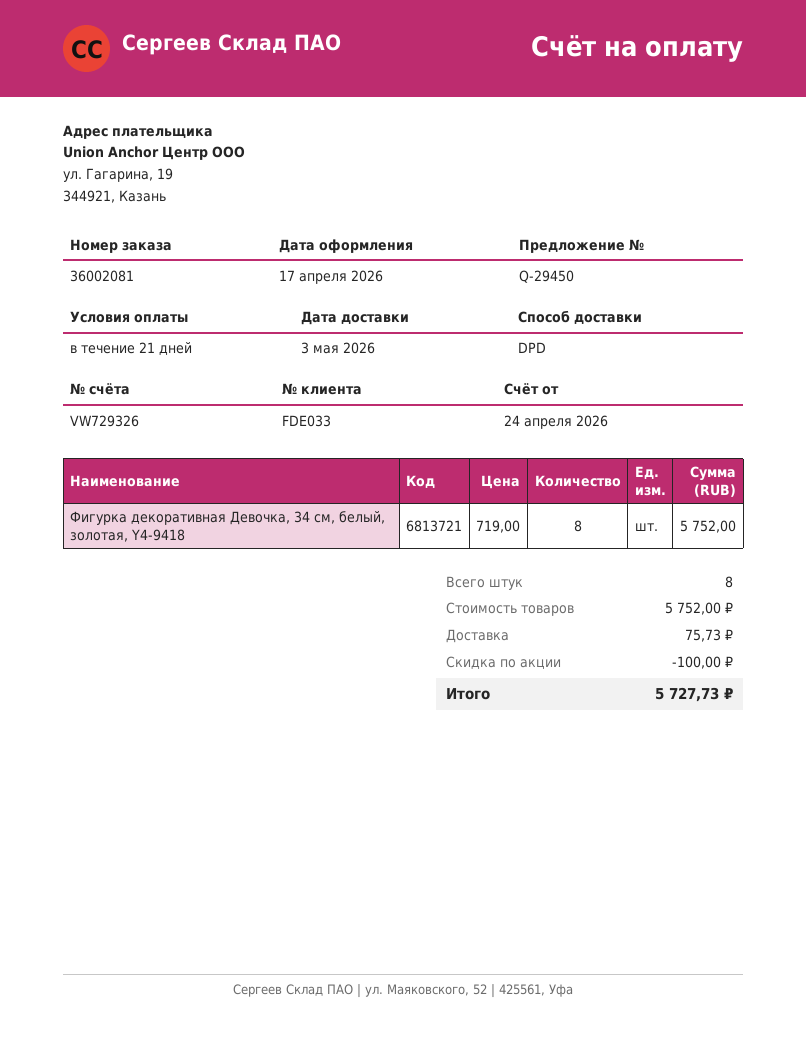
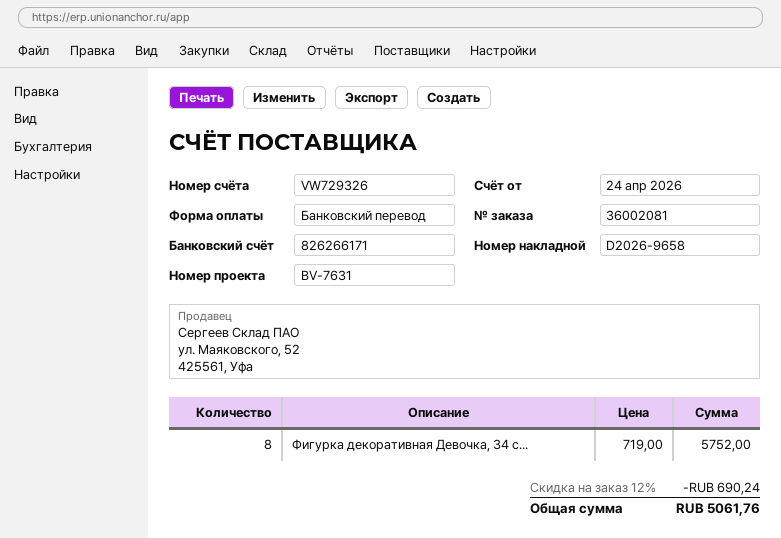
discount: 100.00 -> 690.24
shipping: 75.73 -> none
total: 5727.73 -> 5061.76

